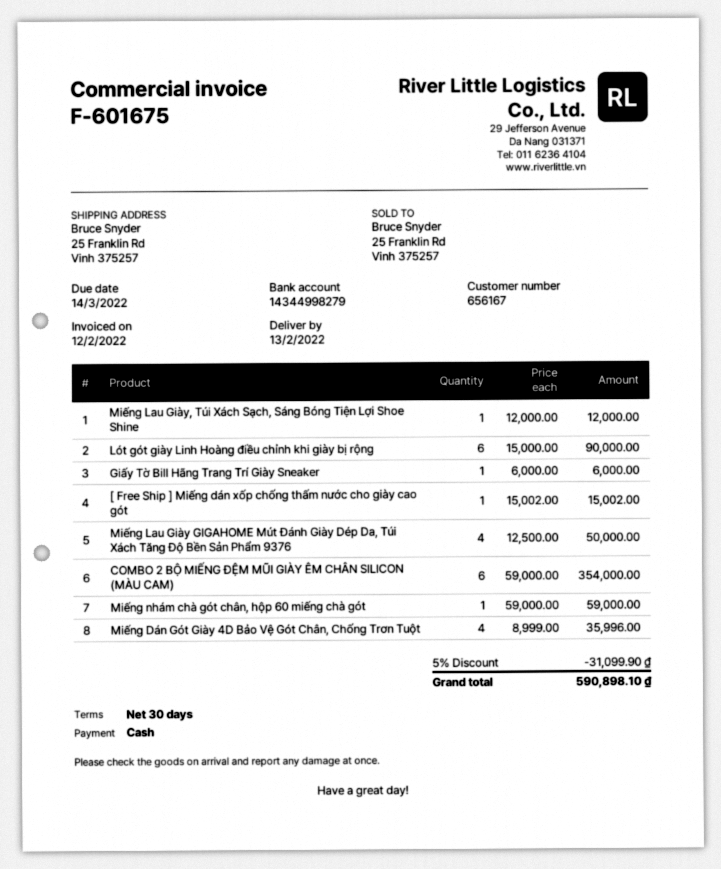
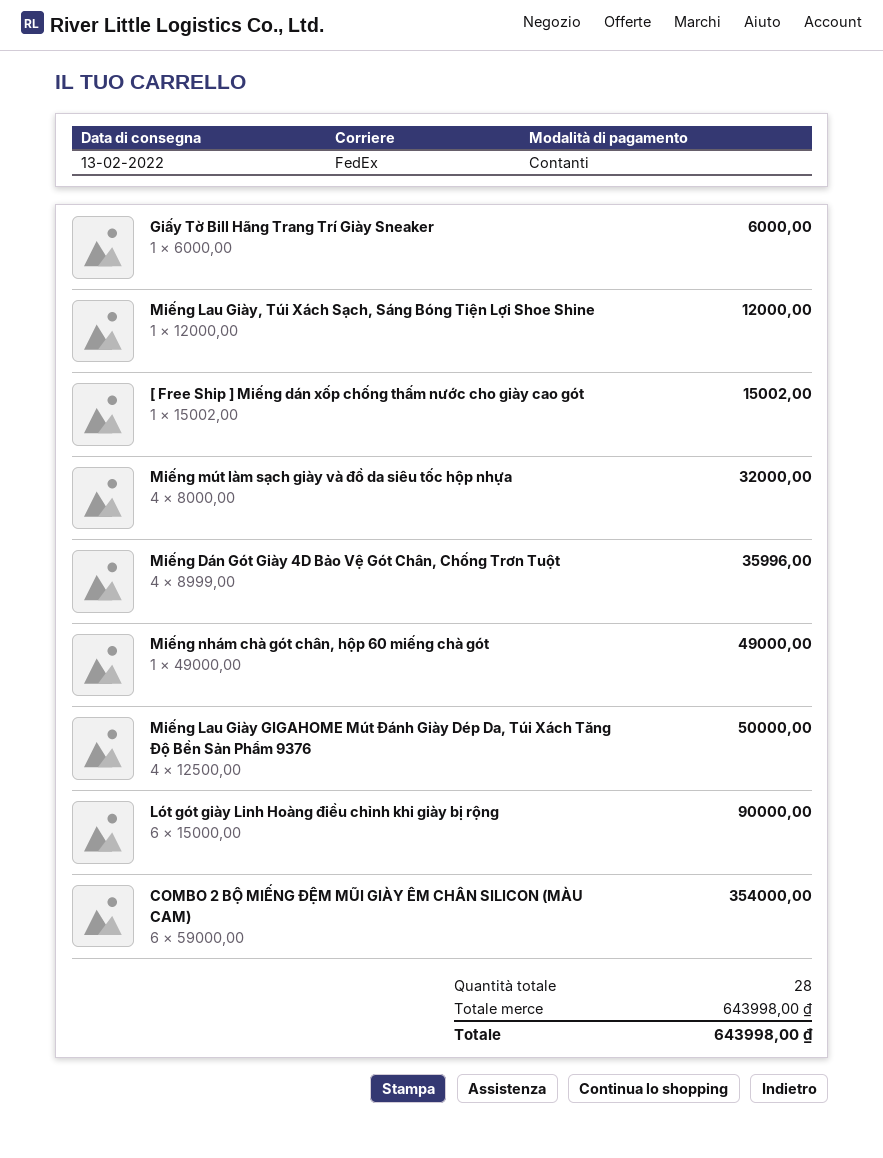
Miếng nhám chà gót chân, hộp 60 miếng chà gót: 1 x 59000.00 = 59000.00 -> 1 x 49000.00 = 49000.00
Miếng mút làm sạch giày và đồ da siêu tốc hộp nhựa: none -> 4 x 8000.00 = 32000.00
discount: 5% = 31099.90 -> none
total: 590898.10 -> 643998.00

